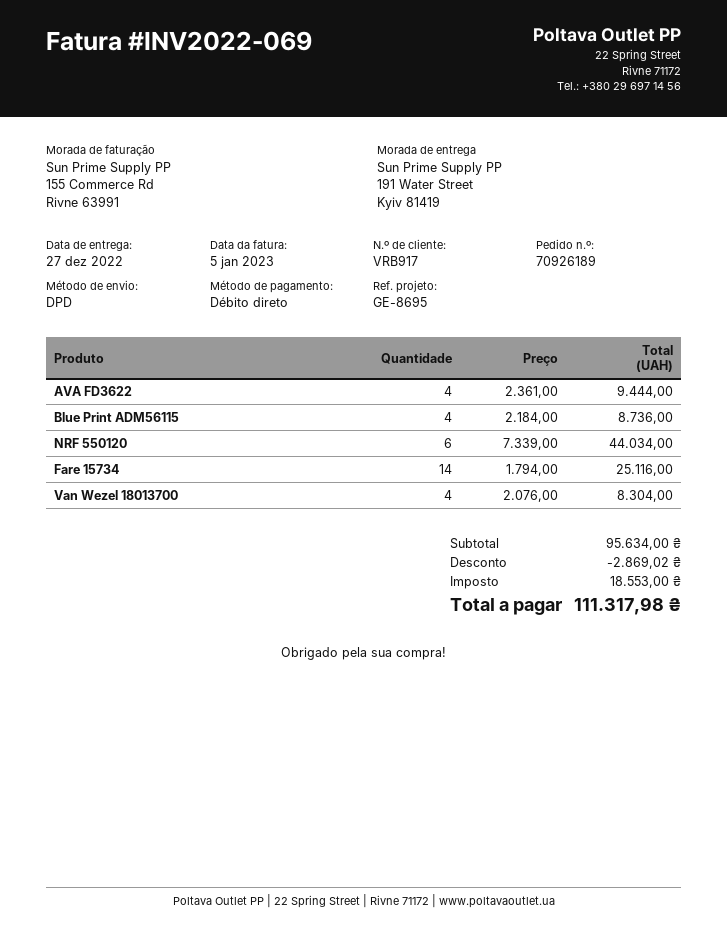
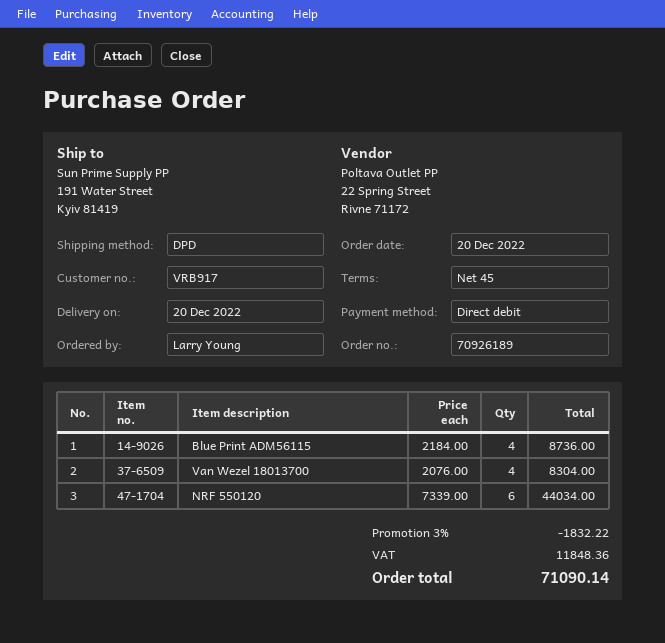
delivery date: 2022-12-27 -> 2022-12-20
AVA FD3622: 4 x 2361.00 = 9444.00 -> none
Fare 15734: 14 x 1794.00 = 25116.00 -> none
discount: 2869.02 -> 1832.22
tax: 18553.00 -> 11848.36
total: 111317.98 -> 71090.14

